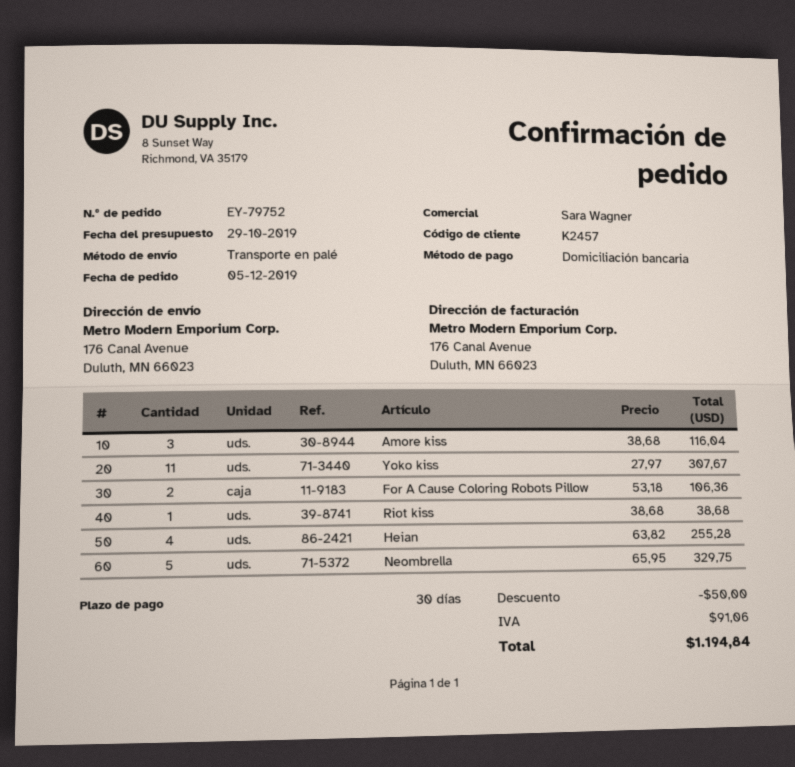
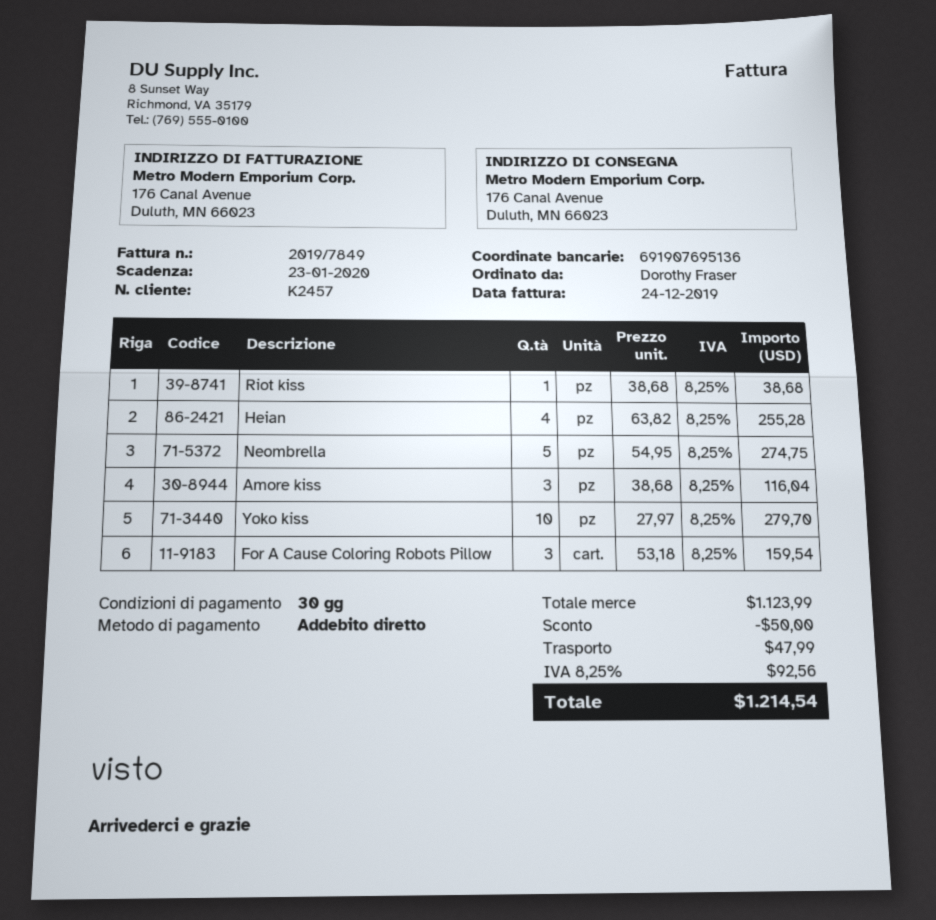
Yoko kiss: 11 x 27.97 = 307.67 -> 10 x 27.97 = 279.70
For A Cause Coloring Robots Pillow: 2 x 53.18 = 106.36 -> 3 x 53.18 = 159.54
Neombrella: 5 x 65.95 = 329.75 -> 5 x 54.95 = 274.75
shipping: none -> 47.99
tax: 91.06 -> 92.56
total: 1194.84 -> 1214.54

